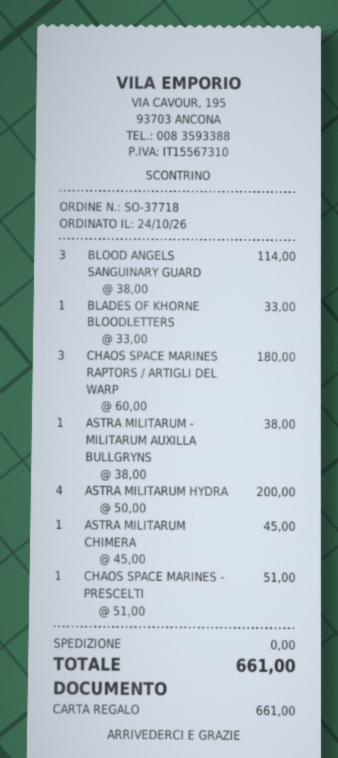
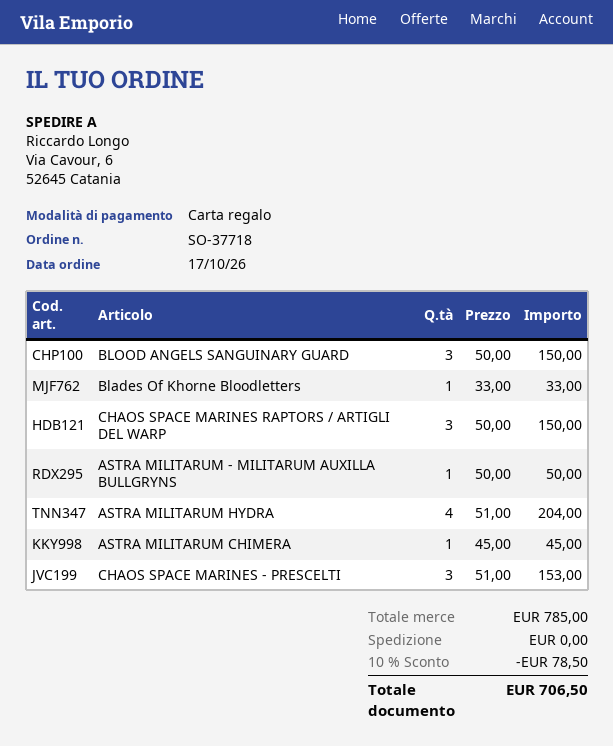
order date: 2026-10-24 -> 2026-10-17
BLOOD ANGELS SANGUINARY GUARD: 3 x 38.00 = 114.00 -> 3 x 50.00 = 150.00
CHAOS SPACE MARINES RAPTORS / ARTIGLI DEL WARP: 3 x 60.00 = 180.00 -> 3 x 50.00 = 150.00
ASTRA MILITARUM - MILITARUM AUXILLA BULLGRYNS: 1 x 38.00 = 38.00 -> 1 x 50.00 = 50.00
ASTRA MILITARUM HYDRA: 4 x 50.00 = 200.00 -> 4 x 51.00 = 204.00
CHAOS SPACE MARINES - PRESCELTI: 1 x 51.00 = 51.00 -> 3 x 51.00 = 153.00
discount: none -> 10% = 78.50
total: 661.00 -> 706.50

